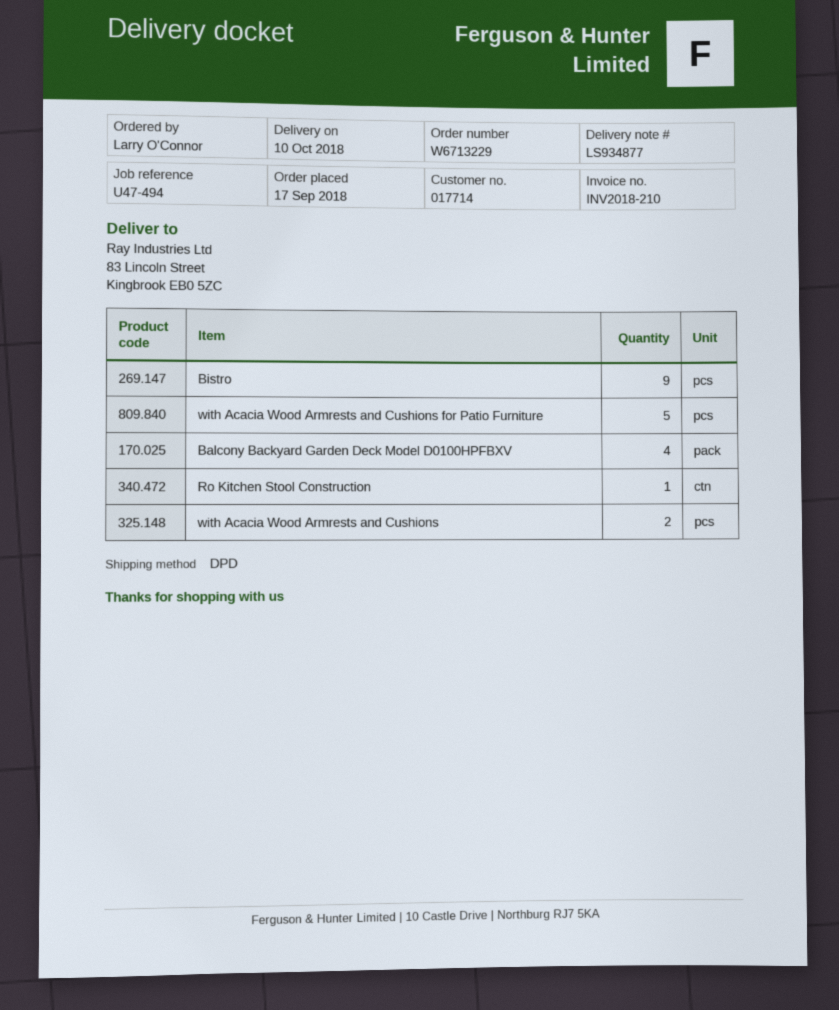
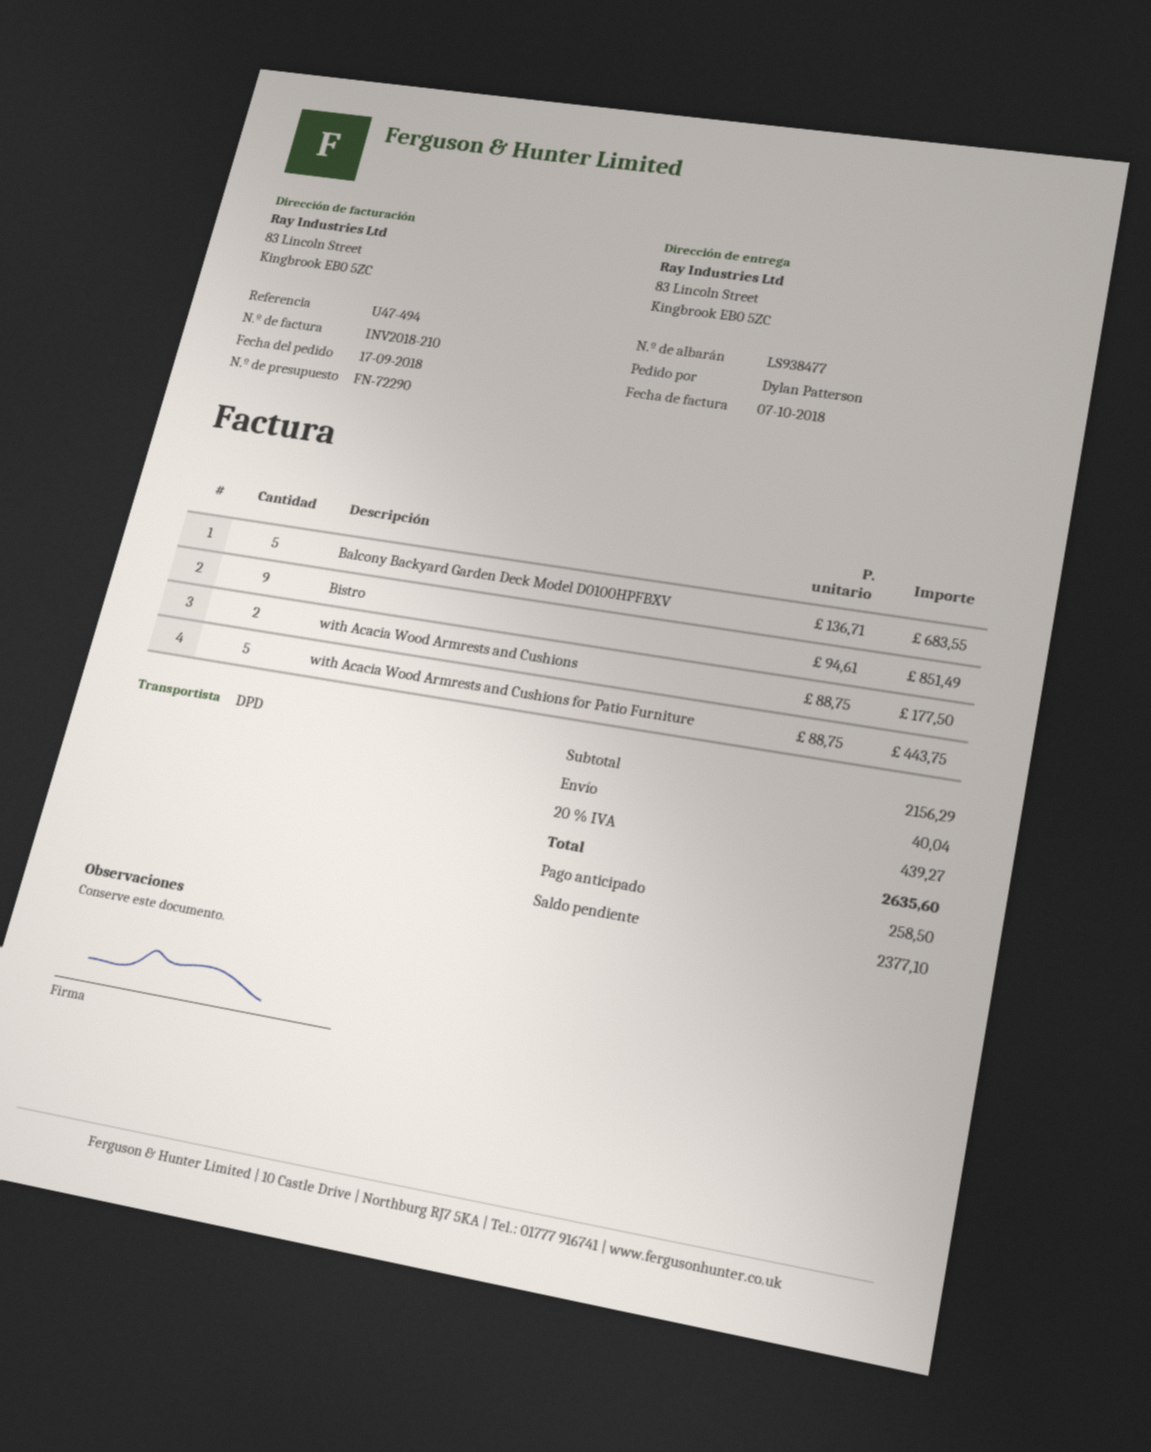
delivery note number: LS934877 -> LS938477
ordered by: Larry O'Connor -> Dylan Patterson
Balcony Backyard Garden Deck Model D0100HPFBXV: 4 -> 5
Ro Kitchen Stool Construction: 1 -> none

